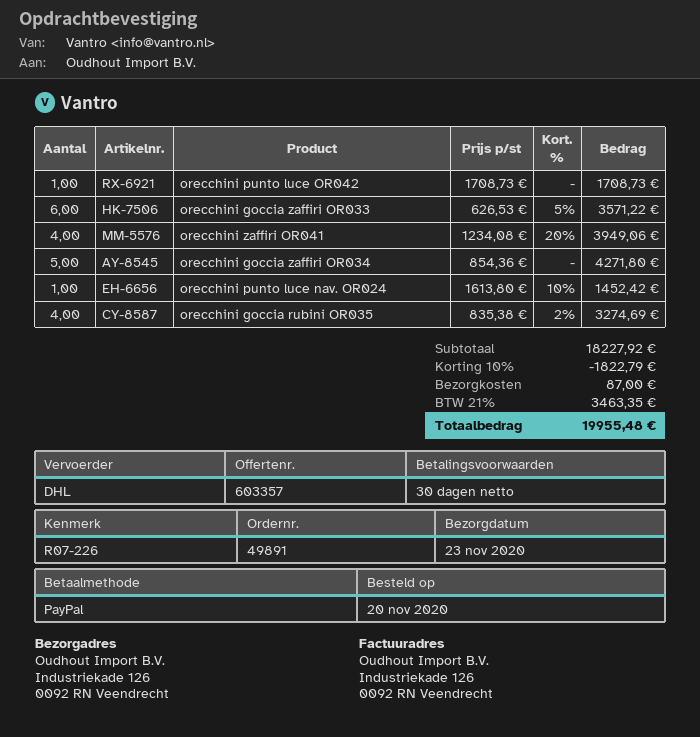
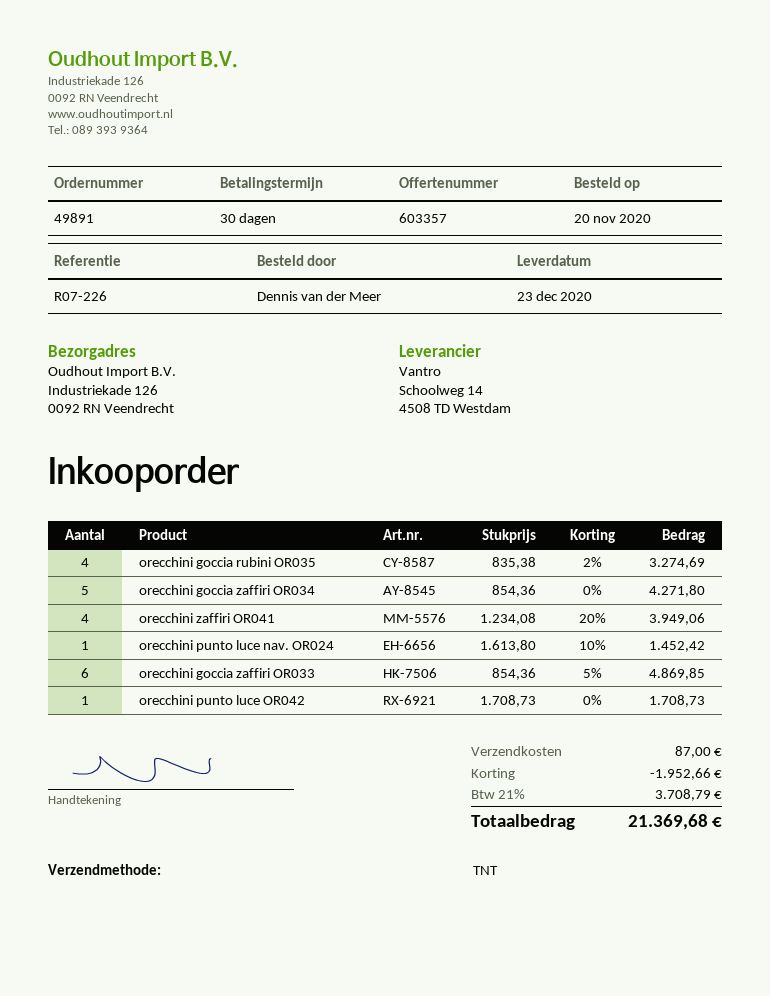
delivery date: 2020-11-23 -> 2020-12-23
shipping method: DHL -> TNT
orecchini goccia zaffiri OR033: 6 x 626.53 - 5% = 3571.22 -> 6 x 854.36 - 5% = 4869.85
discount: 1822.79 -> 1952.66
tax: 21% = 3463.35 -> 21% = 3708.79
total: 19955.48 -> 21369.68

